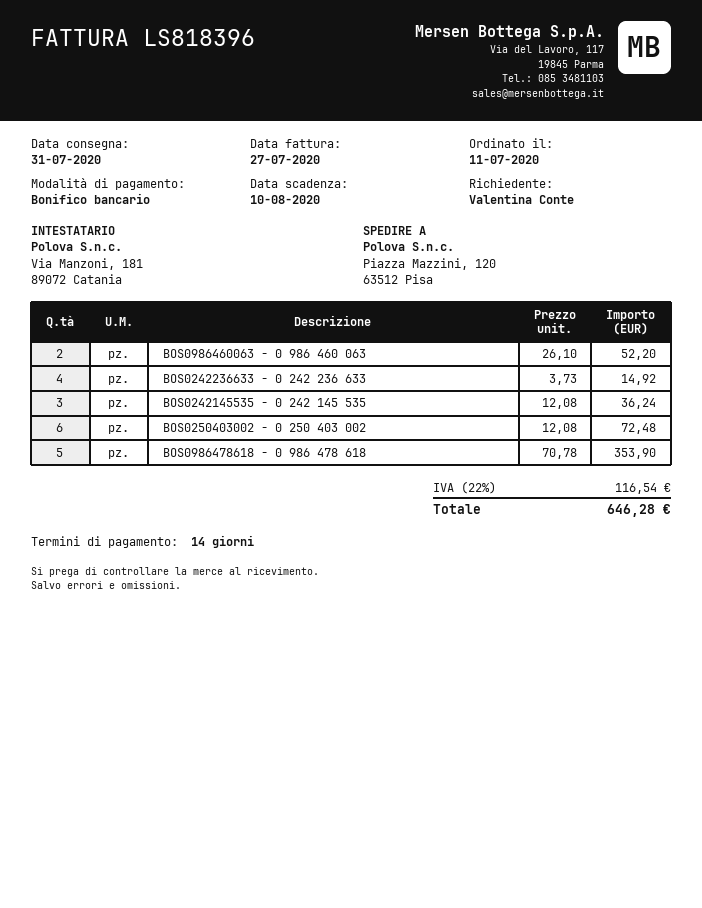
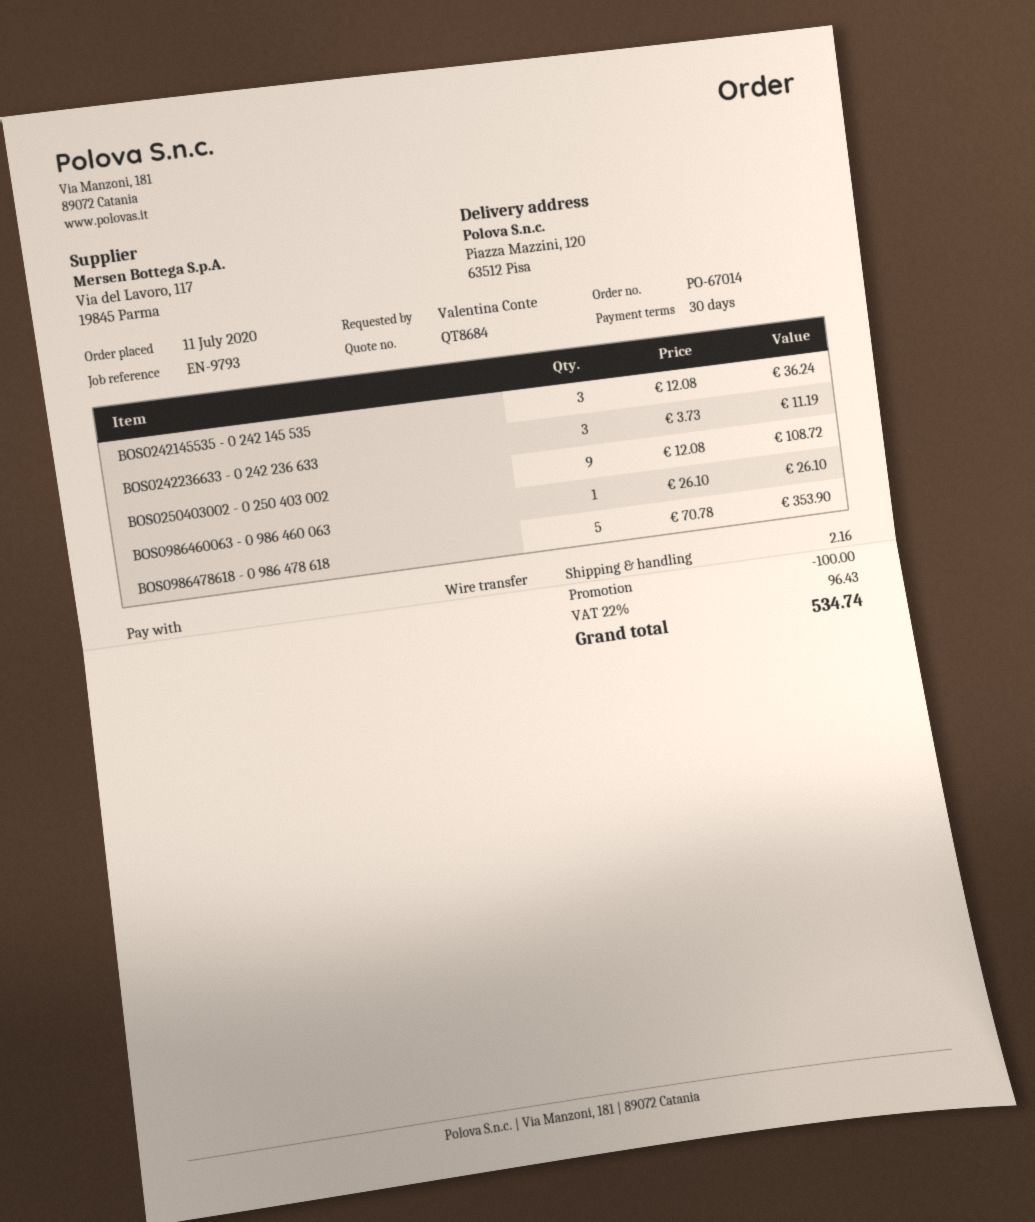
payment terms: 14 days -> 30 days
BOS0986460063 - 0 986 460 063: 2 x 26.10 = 52.20 -> 1 x 26.10 = 26.10
BOS0242236633 - 0 242 236 633: 4 x 3.73 = 14.92 -> 3 x 3.73 = 11.19
BOS0250403002 - 0 250 403 002: 6 x 12.08 = 72.48 -> 9 x 12.08 = 108.72
discount: none -> 100.00
shipping: none -> 2.16
tax: 22% = 116.54 -> 22% = 96.43
total: 646.28 -> 534.74

